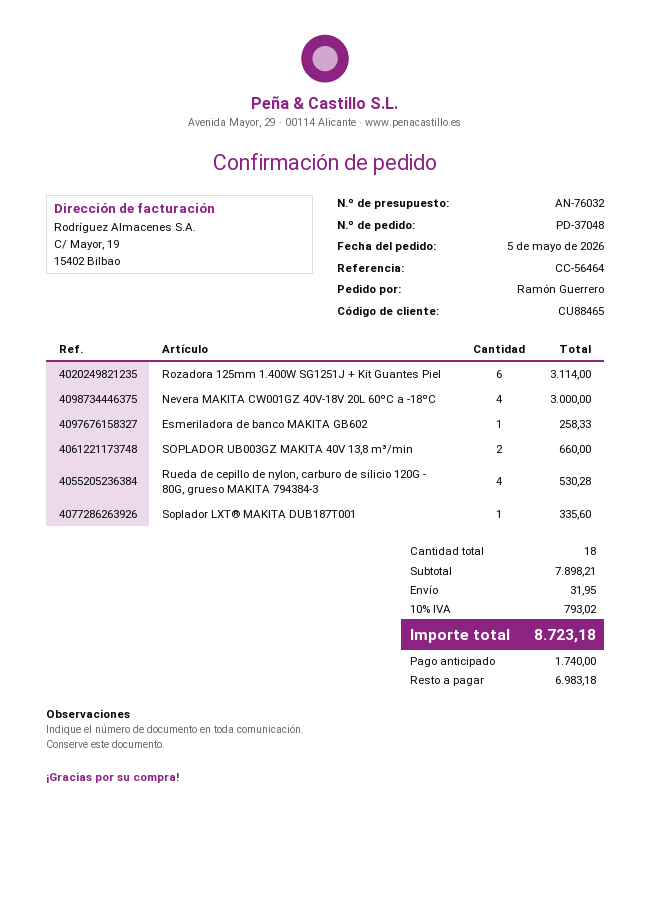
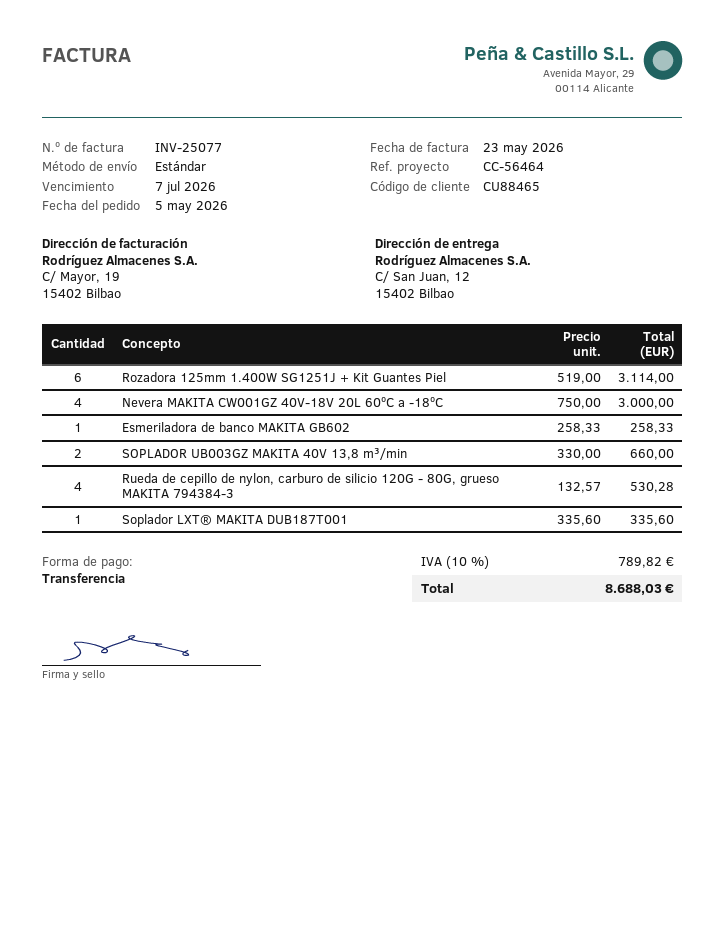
shipping: 31.95 -> none
tax: 10% = 793.02 -> 10% = 789.82
total: 8723.18 -> 8688.03

